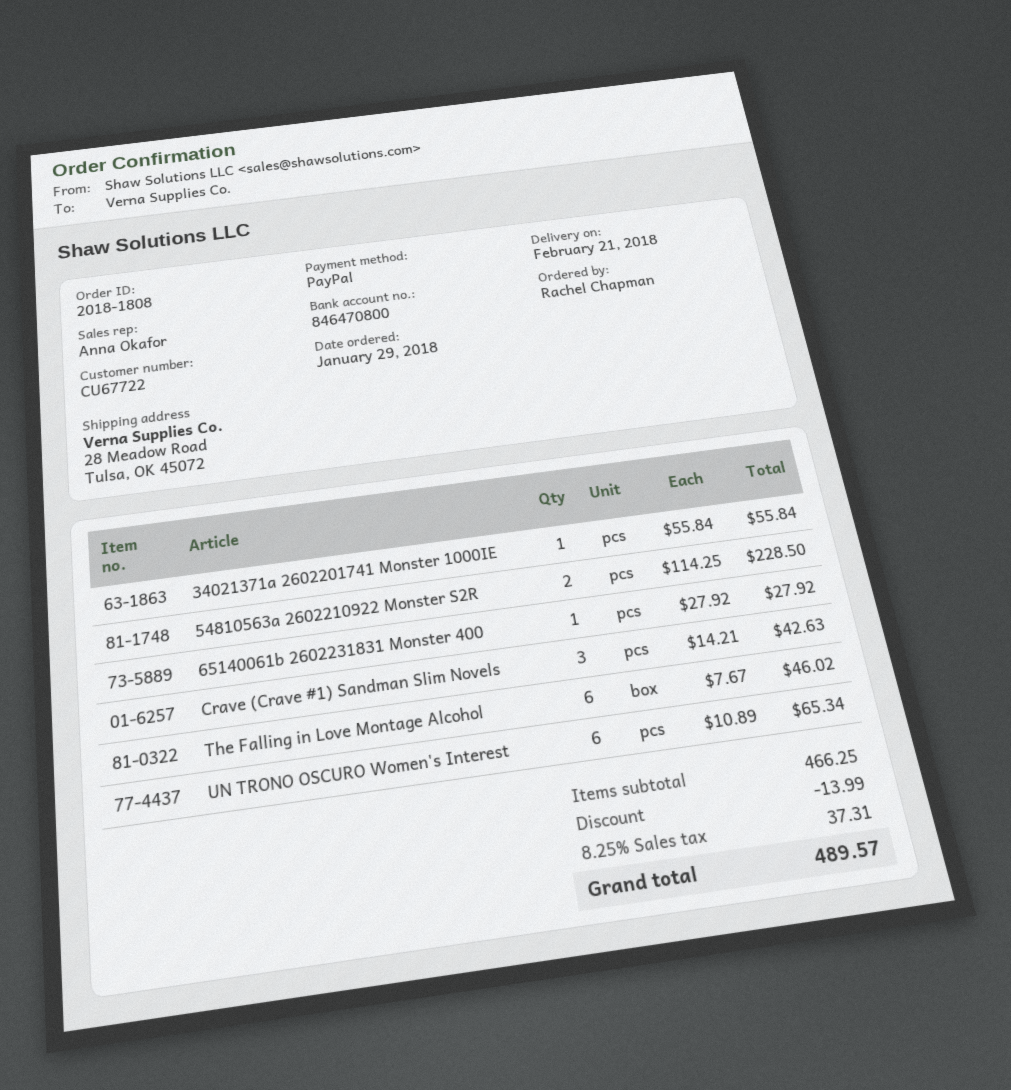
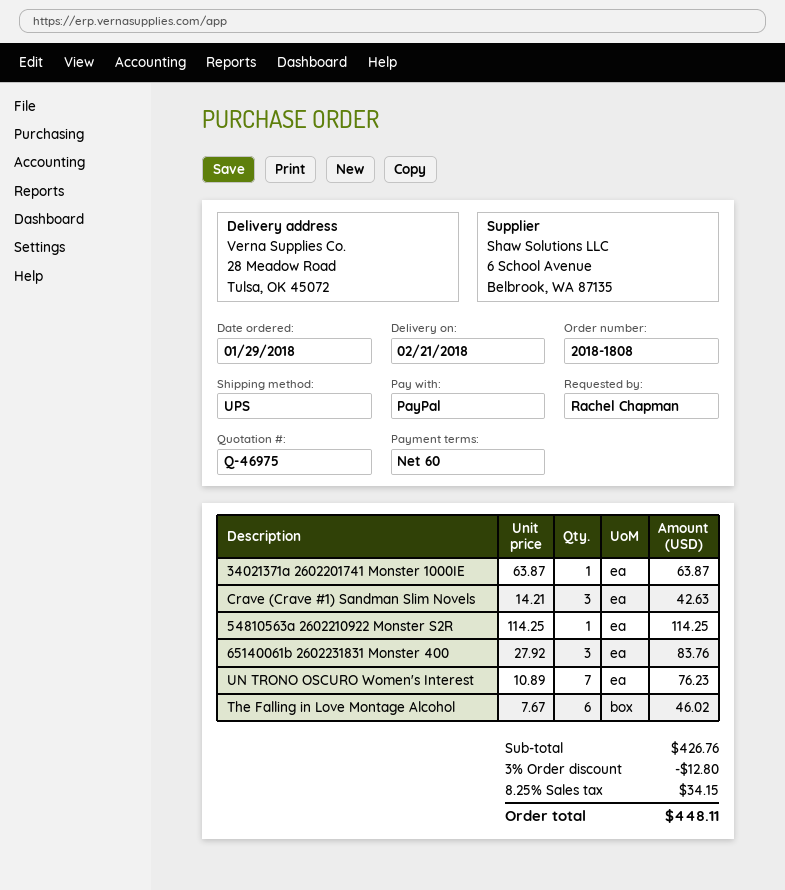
34021371a 2602201741 Monster 1000IE: 1 x 55.84 = 55.84 -> 1 x 63.87 = 63.87
54810563a 2602210922 Monster S2R: 2 x 114.25 = 228.50 -> 1 x 114.25 = 114.25
65140061b 2602231831 Monster 400: 1 x 27.92 = 27.92 -> 3 x 27.92 = 83.76
UN TRONO OSCURO Women's Interest: 6 x 10.89 = 65.34 -> 7 x 10.89 = 76.23
subtotal: 466.25 -> 426.76
discount: 13.99 -> 12.80
tax: 8.25% = 37.31 -> 8.25% = 34.15
total: 489.57 -> 448.11

